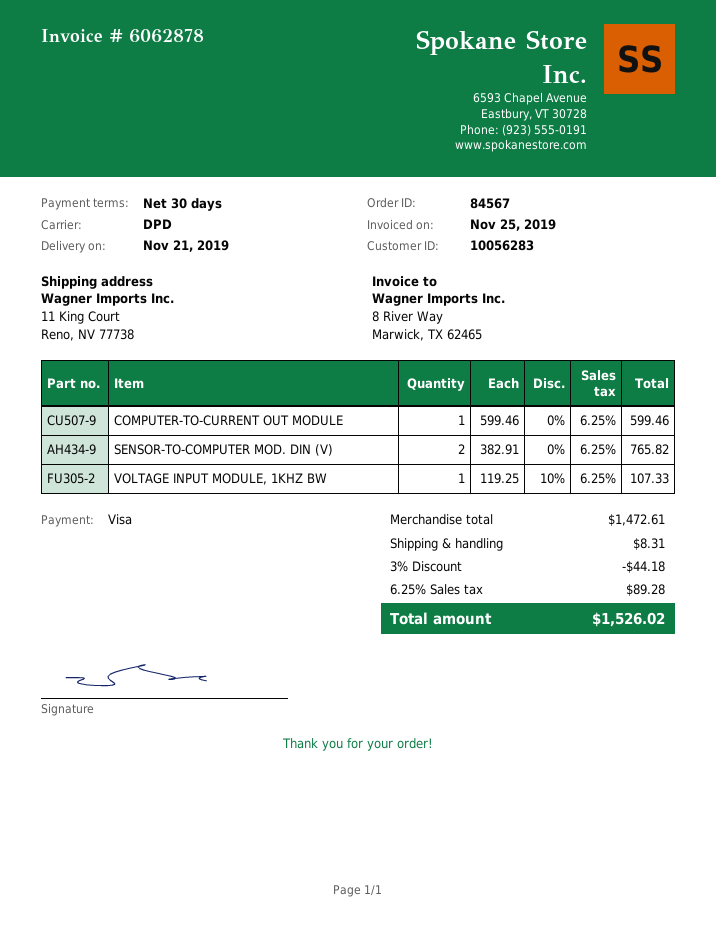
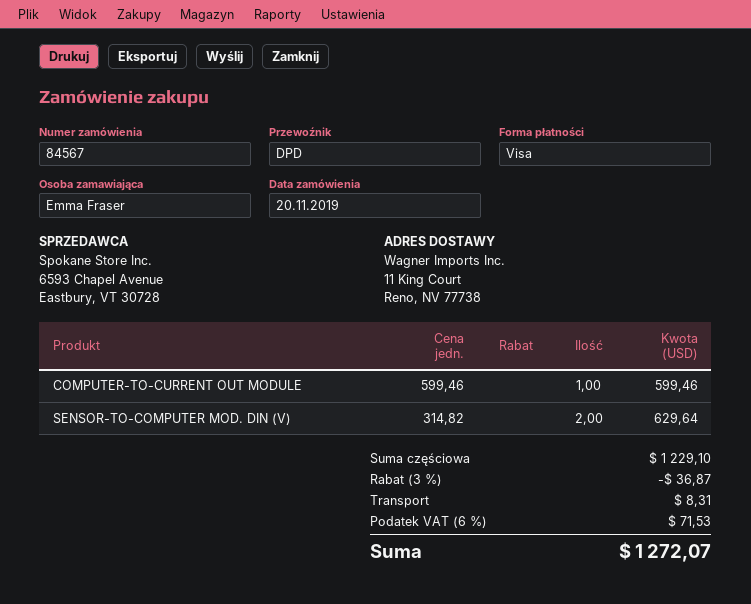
SENSOR-TO-COMPUTER MOD. DIN (V): 2 x 382.91 = 765.82 -> 2 x 314.82 = 629.64
VOLTAGE INPUT MODULE, 1KHZ BW: 1 x 119.25 - 10% = 107.33 -> none
subtotal: 1472.61 -> 1229.10
discount: 3% = 44.18 -> 3% = 36.87
tax: 6.25% = 89.28 -> 6% = 71.53
total: 1526.02 -> 1272.07

